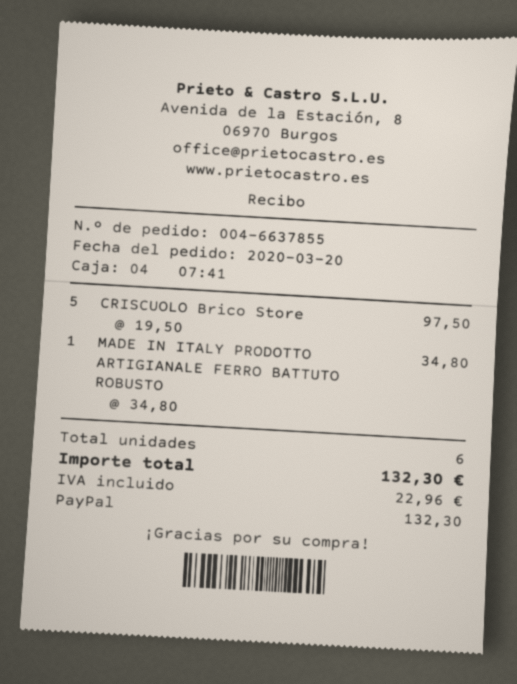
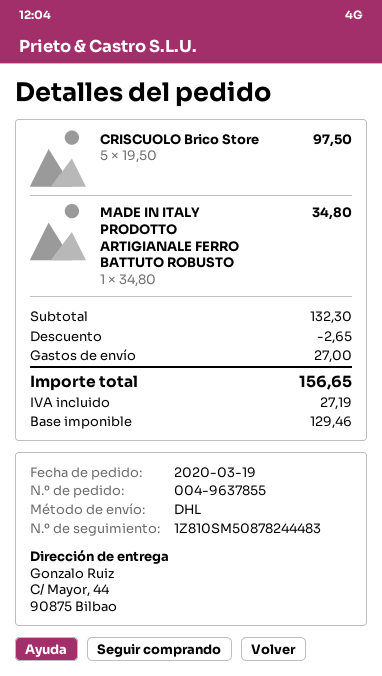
order number: 004-6637855 -> 004-9637855
order date: 2020-03-20 -> 2020-03-19
discount: none -> 2.65
shipping: none -> 27.00
tax: 22.96 -> 27.19
total: 132.30 -> 156.65

